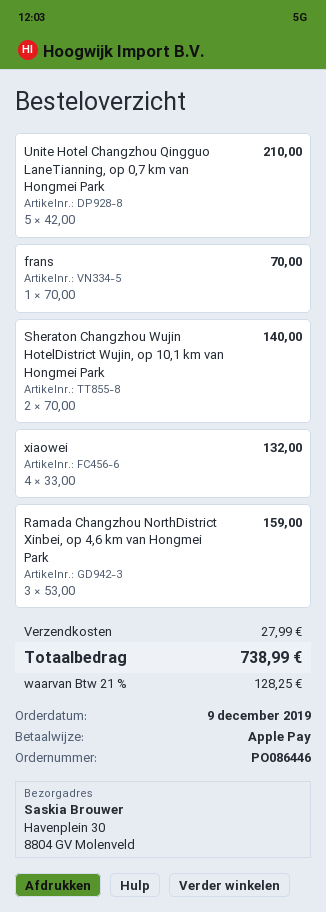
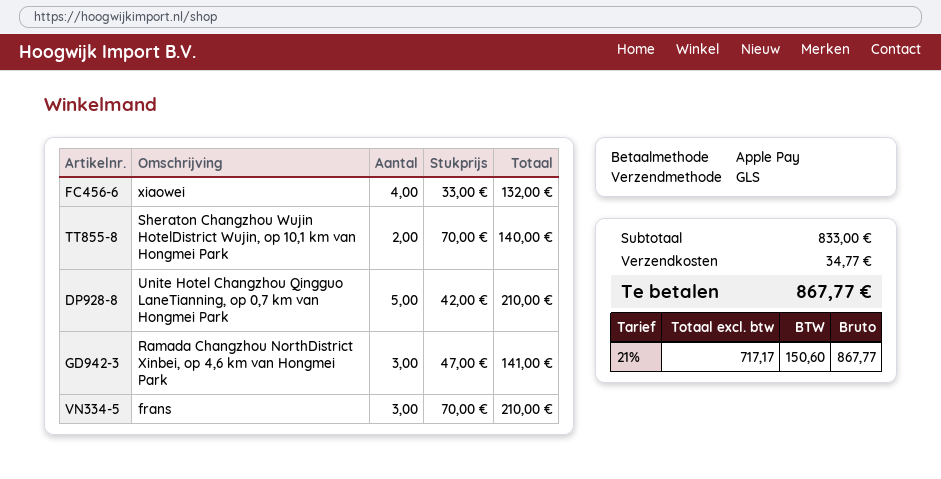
frans: 1 x 70.00 = 70.00 -> 3 x 70.00 = 210.00
Ramada Changzhou NorthDistrict Xinbei, op 4,6 km van Hongmei Park: 3 x 53.00 = 159.00 -> 3 x 47.00 = 141.00
shipping: 27.99 -> 34.77
tax: 21% = 128.25 -> 21% = 150.60
total: 738.99 -> 867.77

